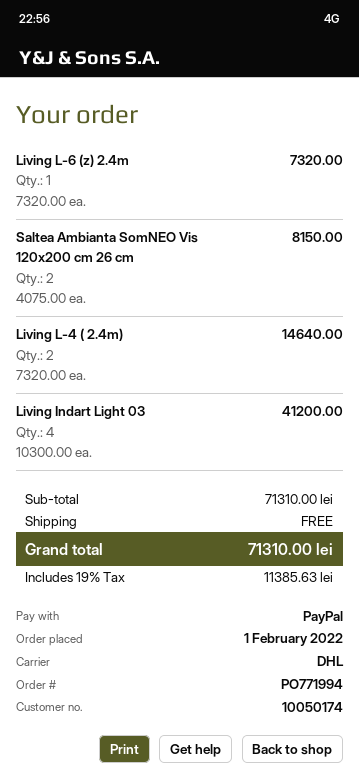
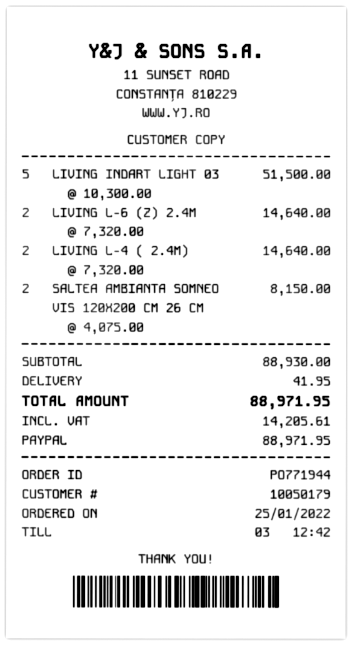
order number: PO771994 -> PO771944
order date: 2022-02-01 -> 2022-01-25
customer number: 10050174 -> 10050179
Living L-6 (z) 2.4m: 1 x 7320.00 = 7320.00 -> 2 x 7320.00 = 14640.00
Living Indart Light 03: 4 x 10300.00 = 41200.00 -> 5 x 10300.00 = 51500.00
subtotal: 71310.00 -> 88930.00
shipping: 0.00 -> 41.95
tax: 11385.63 -> 14205.61
total: 71310.00 -> 88971.95

